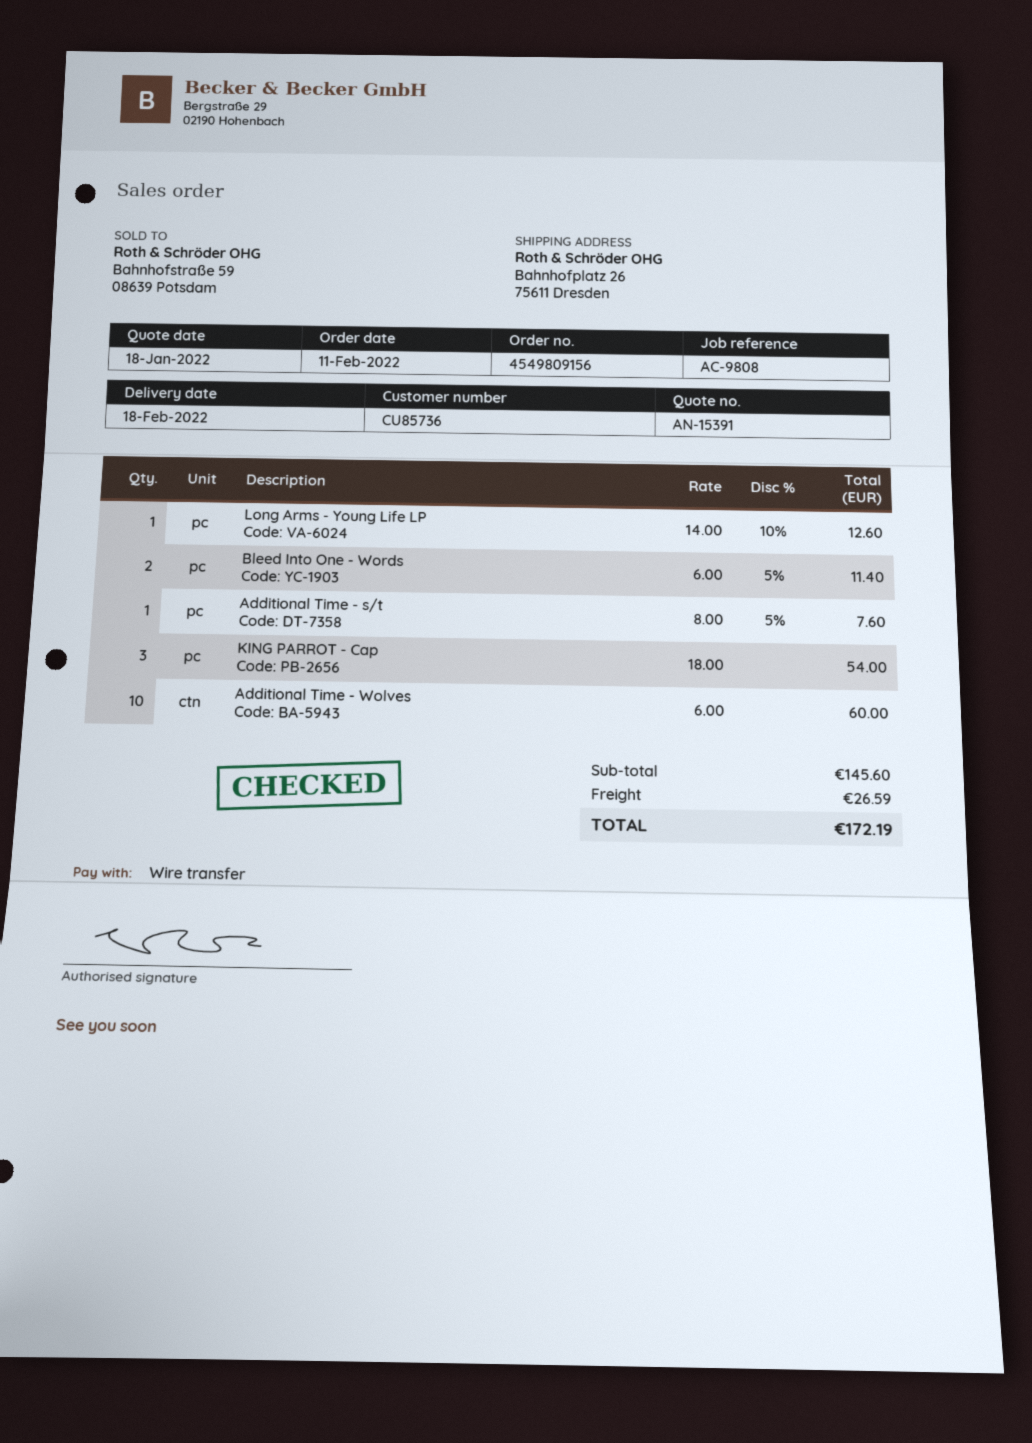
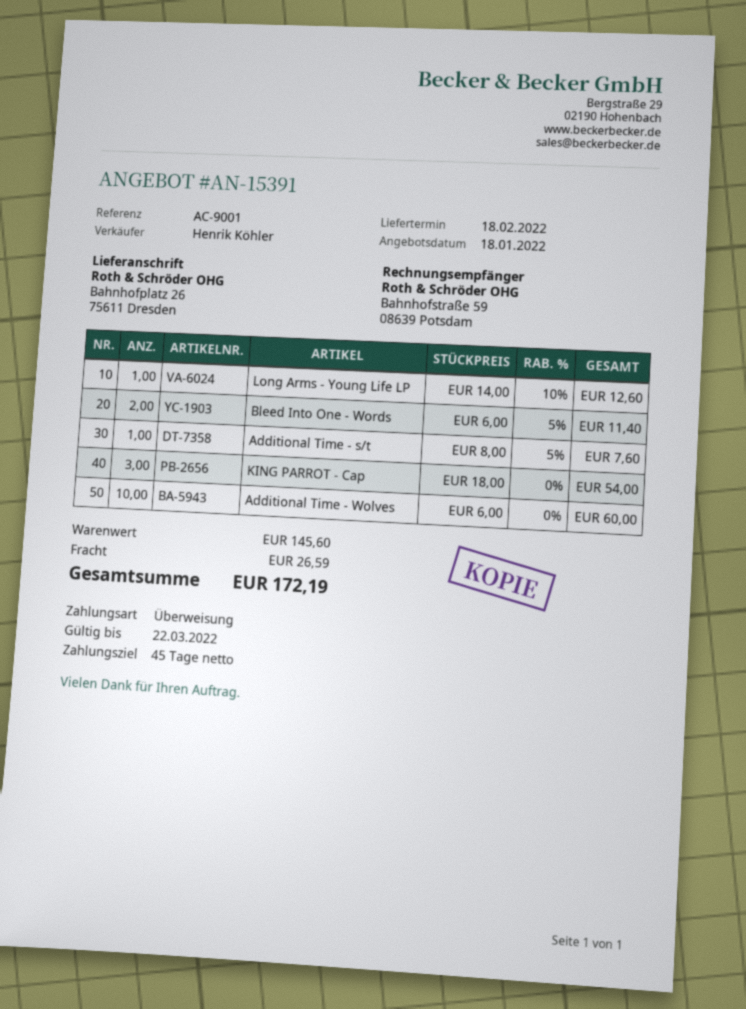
reference: AC-9808 -> AC-9001

